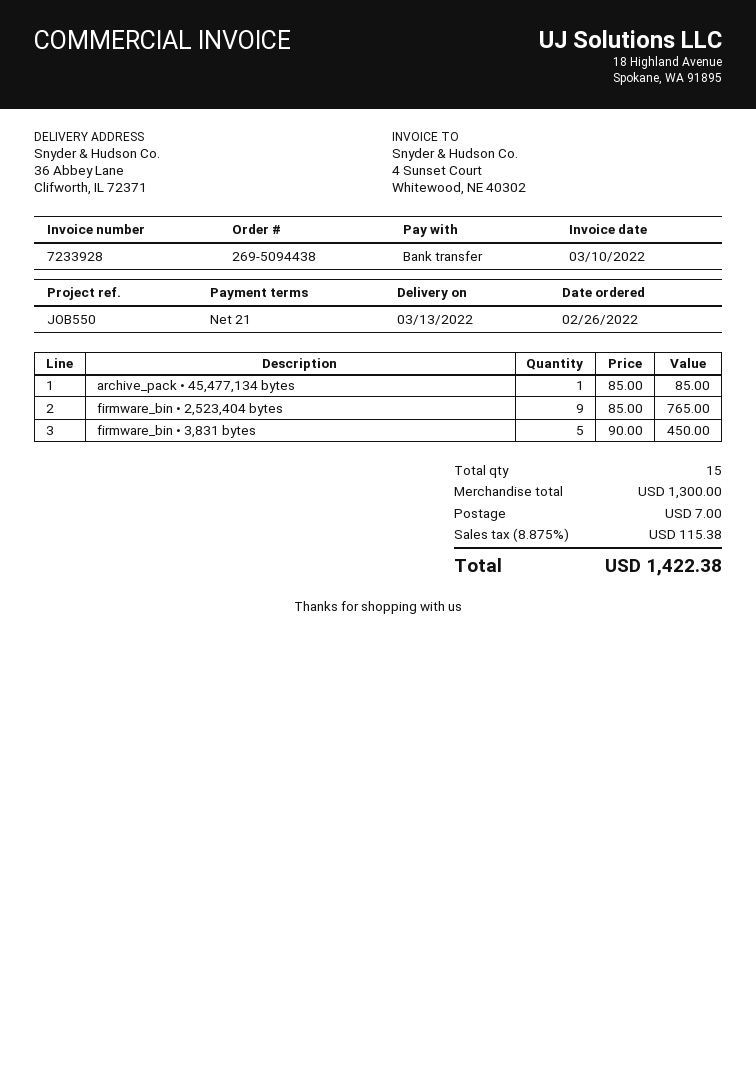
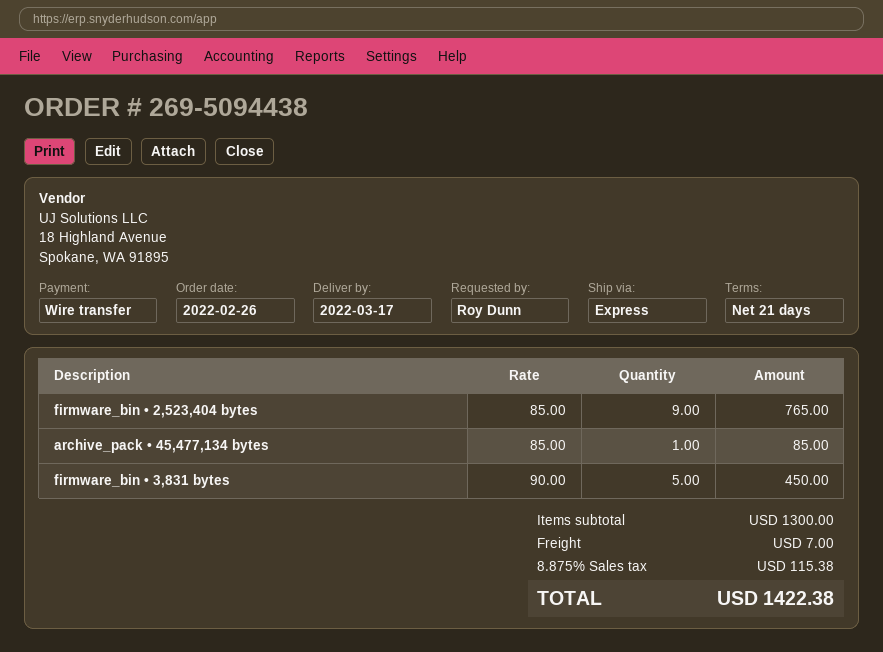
delivery date: 2022-03-13 -> 2022-03-17

